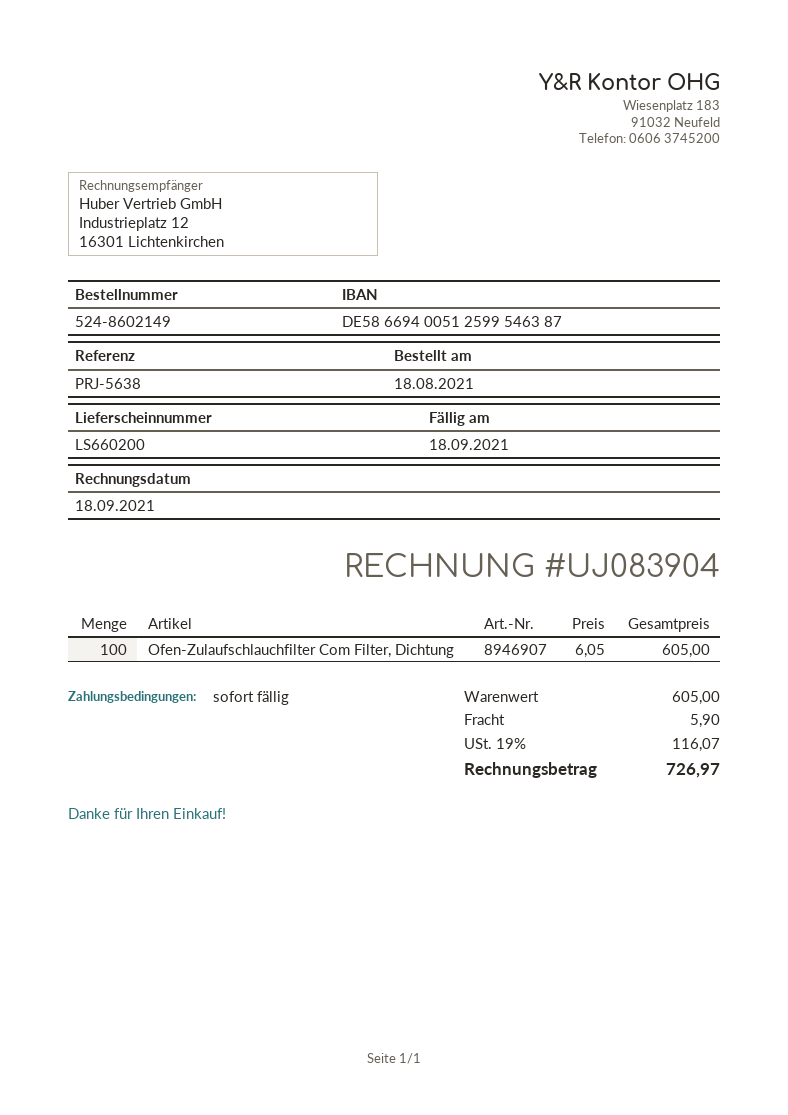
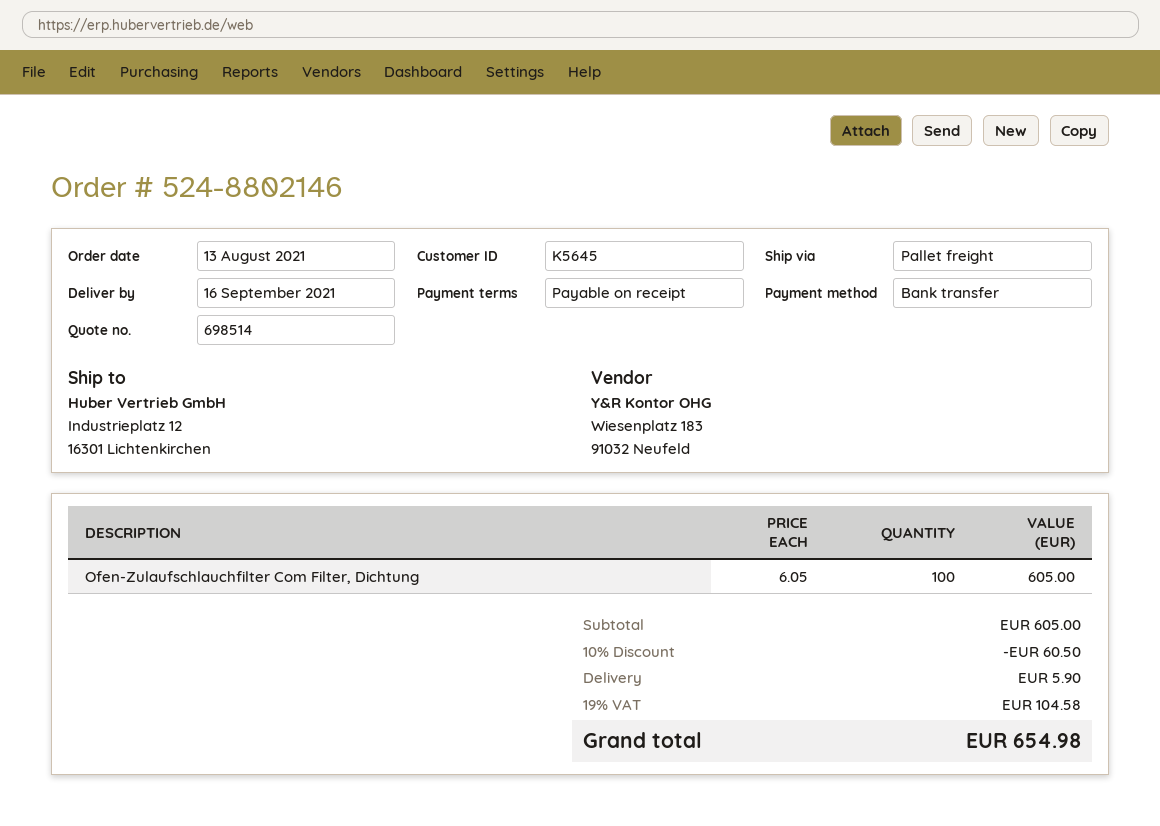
order number: 524-8602149 -> 524-8802146
order date: 2021-08-18 -> 2021-08-13
discount: none -> 10% = 60.50
tax: 19% = 116.07 -> 19% = 104.58
total: 726.97 -> 654.98

